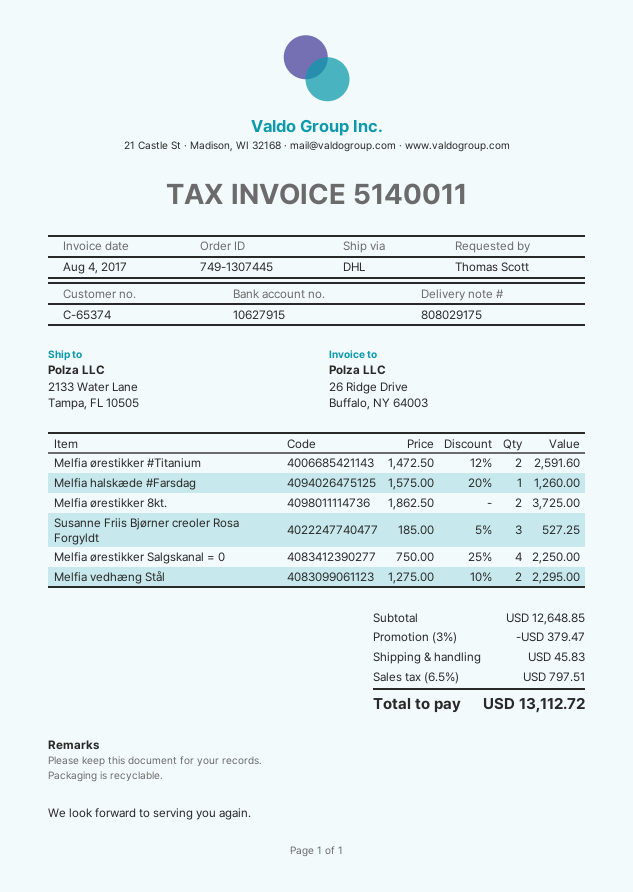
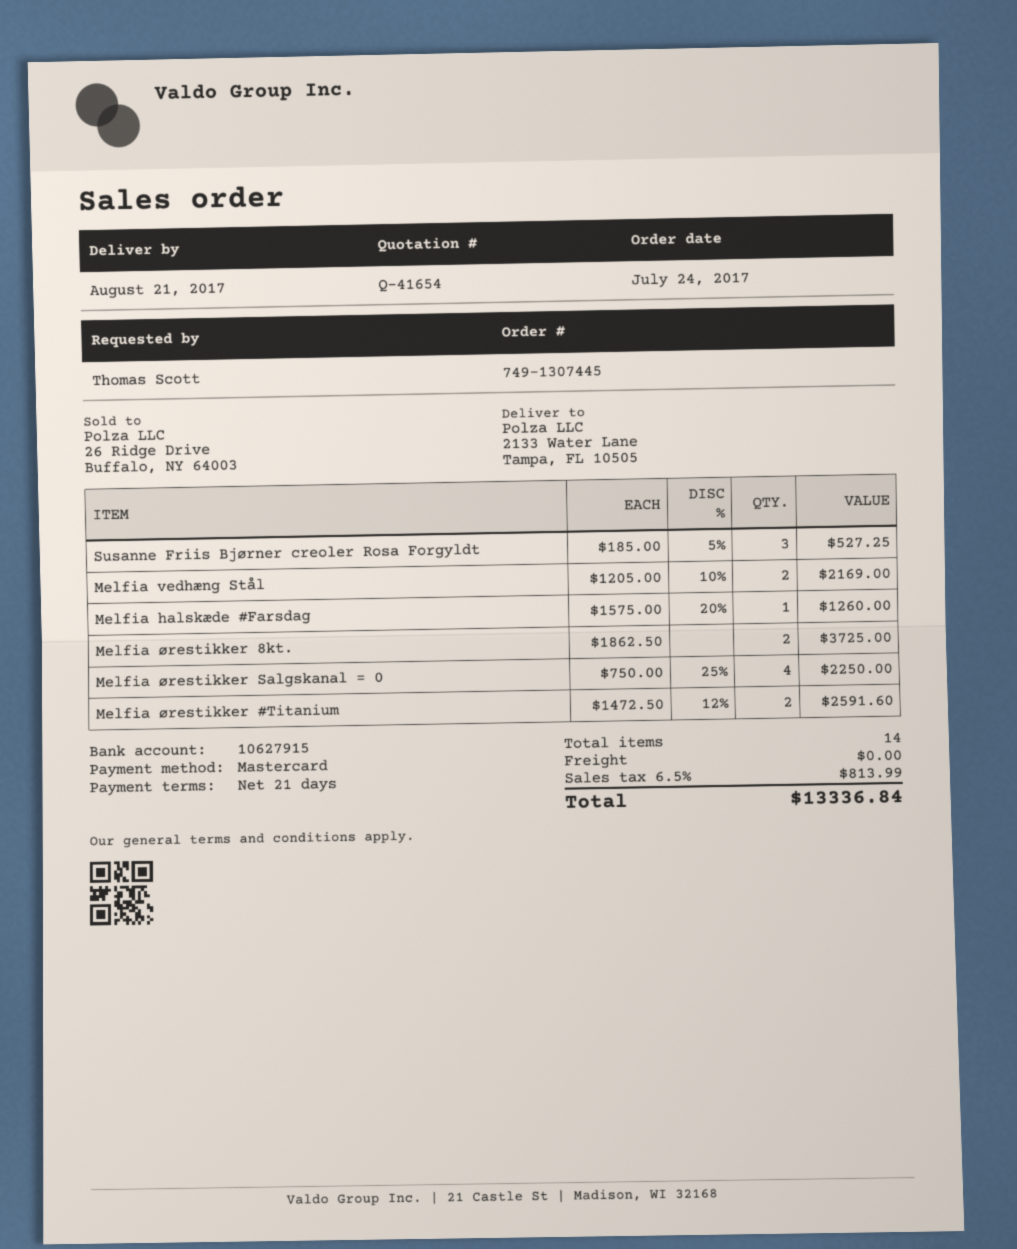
Melfia vedhæng Stål: 2 x 1275.00 - 10% = 2295.00 -> 2 x 1205.00 - 10% = 2169.00
discount: 3% = 379.47 -> none
shipping: 45.83 -> 0.00
tax: 6.5% = 797.51 -> 6.5% = 813.99
total: 13112.72 -> 13336.84

